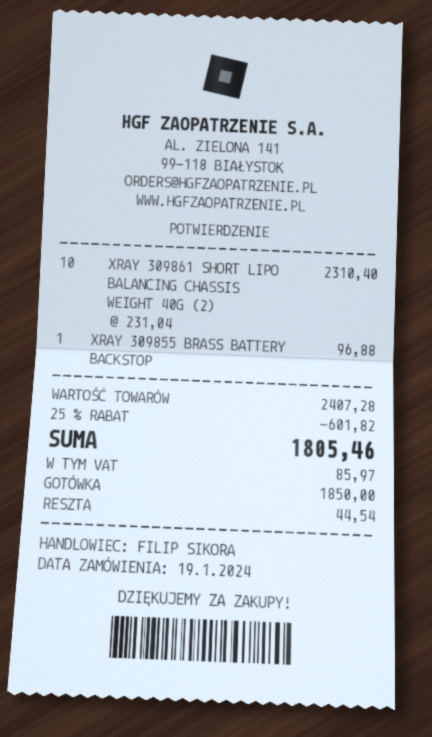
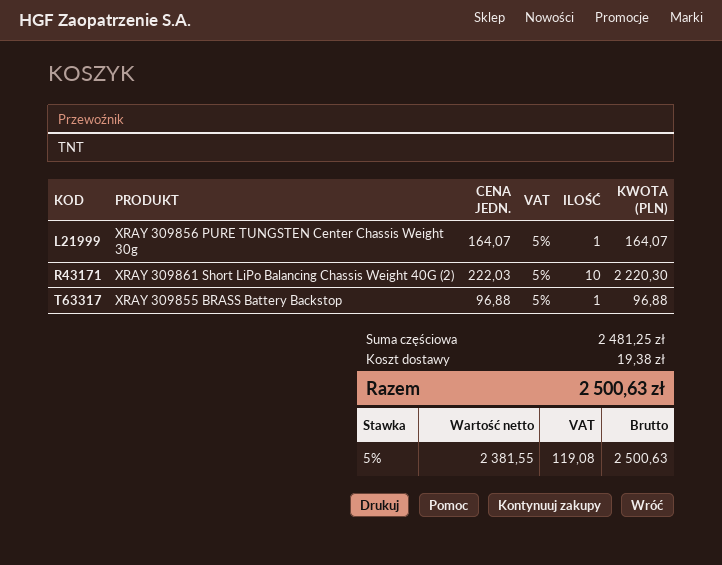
XRAY 309861 SHORT LIPO BALANCING CHASSIS WEIGHT 40G (2): 10 x 231.04 = 2310.40 -> 10 x 222.03 = 2220.30
XRAY 309856 PURE TUNGSTEN Center Chassis Weight 30g: none -> 1 x 164.07 = 164.07
subtotal: 2407.28 -> 2481.25
discount: 25% = 601.82 -> none
shipping: none -> 19.38
tax: 85.97 -> 119.08
total: 1805.46 -> 2500.63

